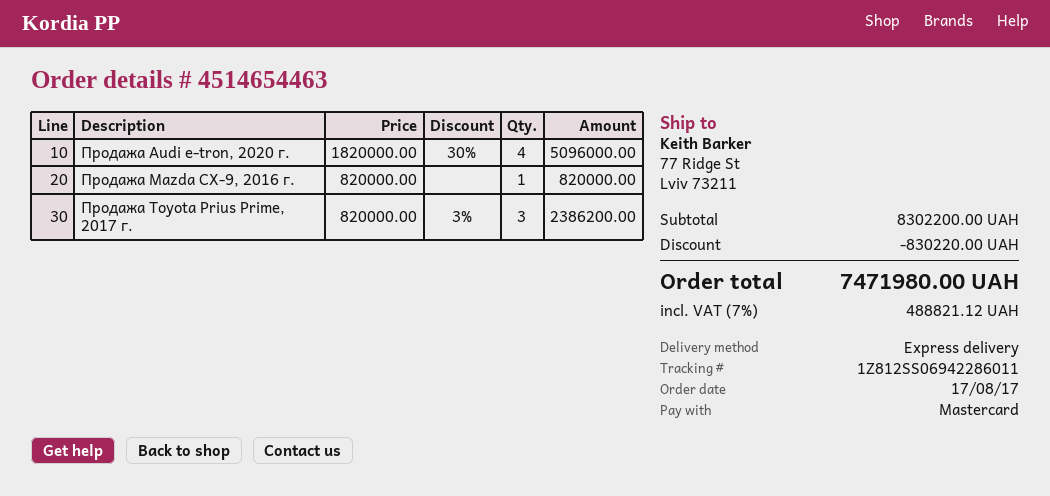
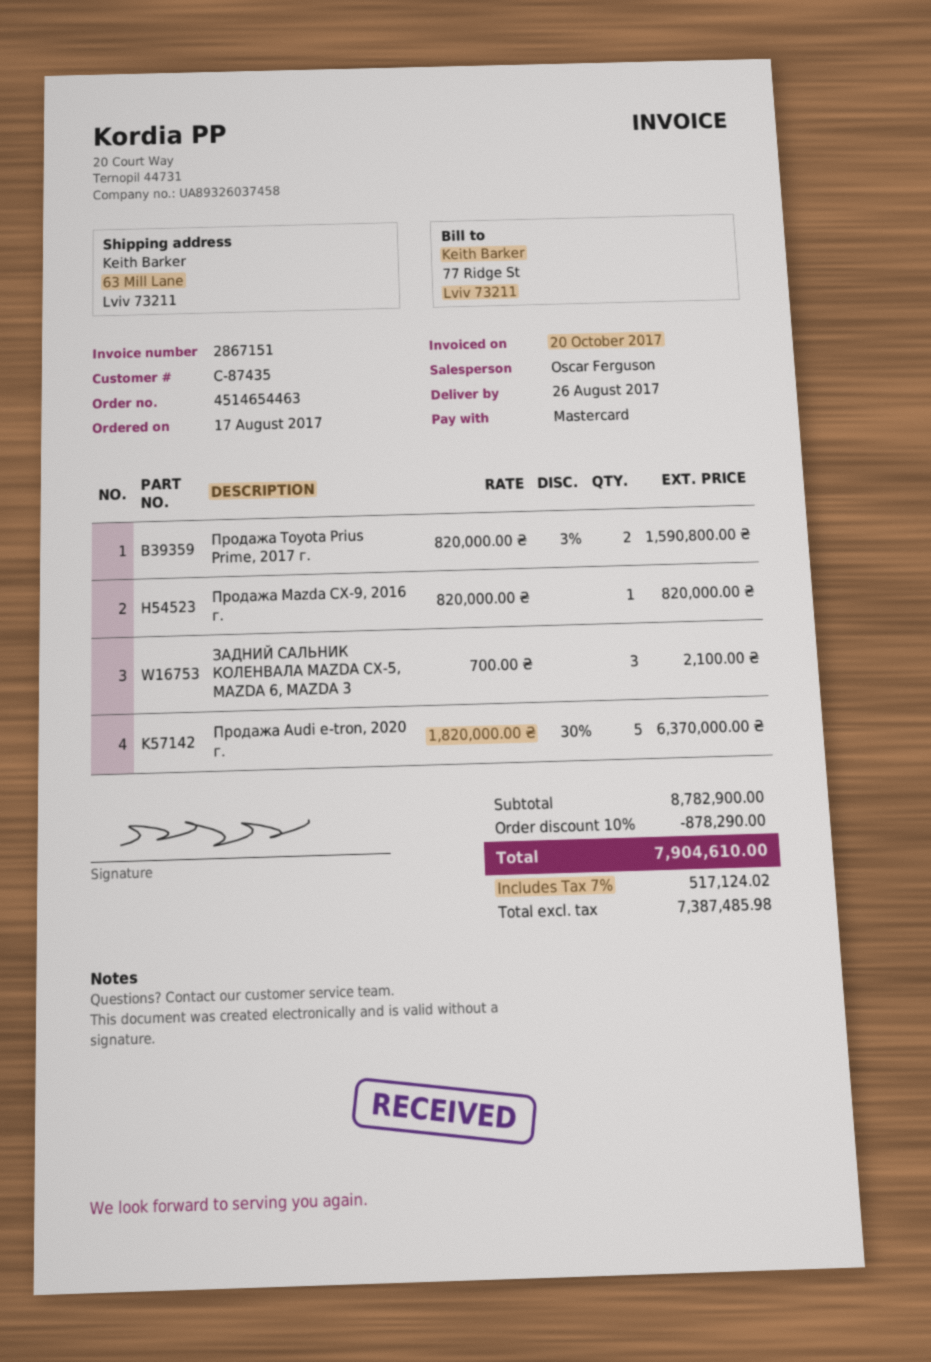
ship to: 77 Ridge St, Lviv 73211 -> 63 Mill Lane, Lviv 73211
Продажа Audi e-tron, 2020 г.: 4 x 1820000.00 - 30% = 5096000.00 -> 5 x 1820000.00 - 30% = 6370000.00
Продажа Toyota Prius Prime, 2017 г.: 3 x 820000.00 - 3% = 2386200.00 -> 2 x 820000.00 - 3% = 1590800.00
ЗАДНИЙ САЛЬНИК КОЛЕНВАЛА MAZDA CX-5, MAZDA 6, MAZDA 3: none -> 3 x 700.00 = 2100.00
subtotal: 8302200.00 -> 8782900.00
discount: 830220.00 -> 878290.00
tax: 7% = 488821.12 -> 7% = 517124.02
total: 7471980.00 -> 7904610.00

